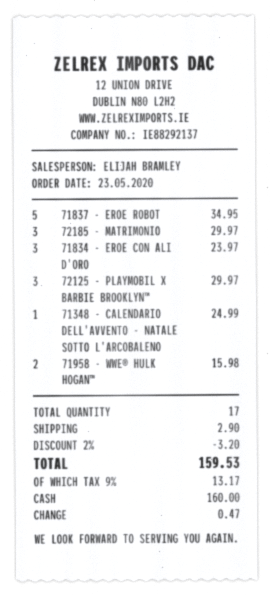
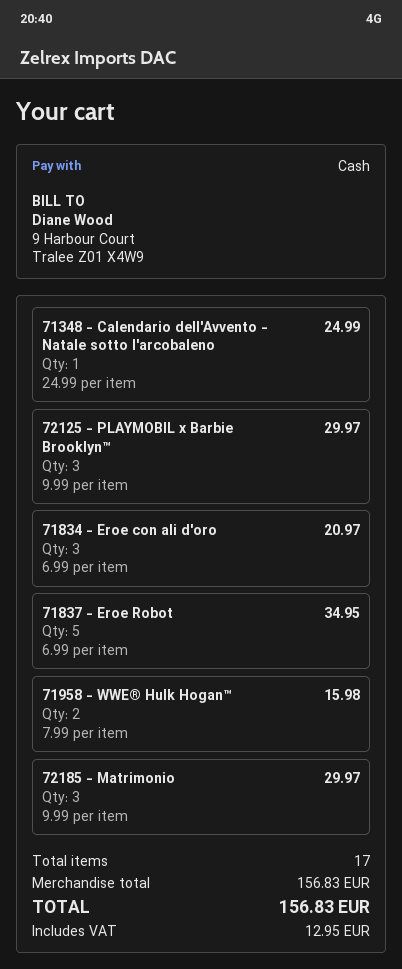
71834 - EROE CON ALI D'ORO: 3 for 23.97 -> 3 for 20.97
discount: 2% = 3.20 -> none
shipping: 2.90 -> none
tax: 13.17 -> 12.95
total: 159.53 -> 156.83

